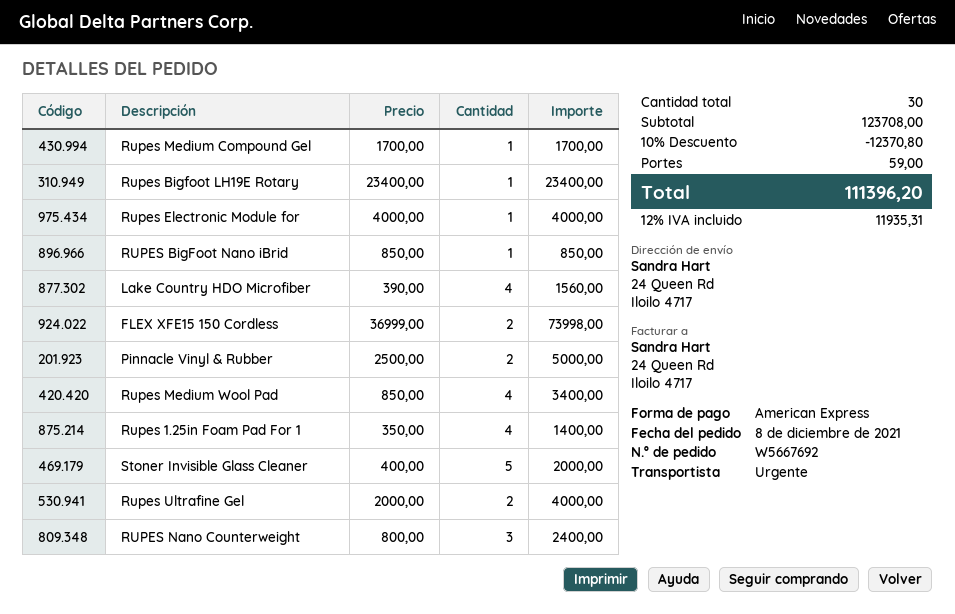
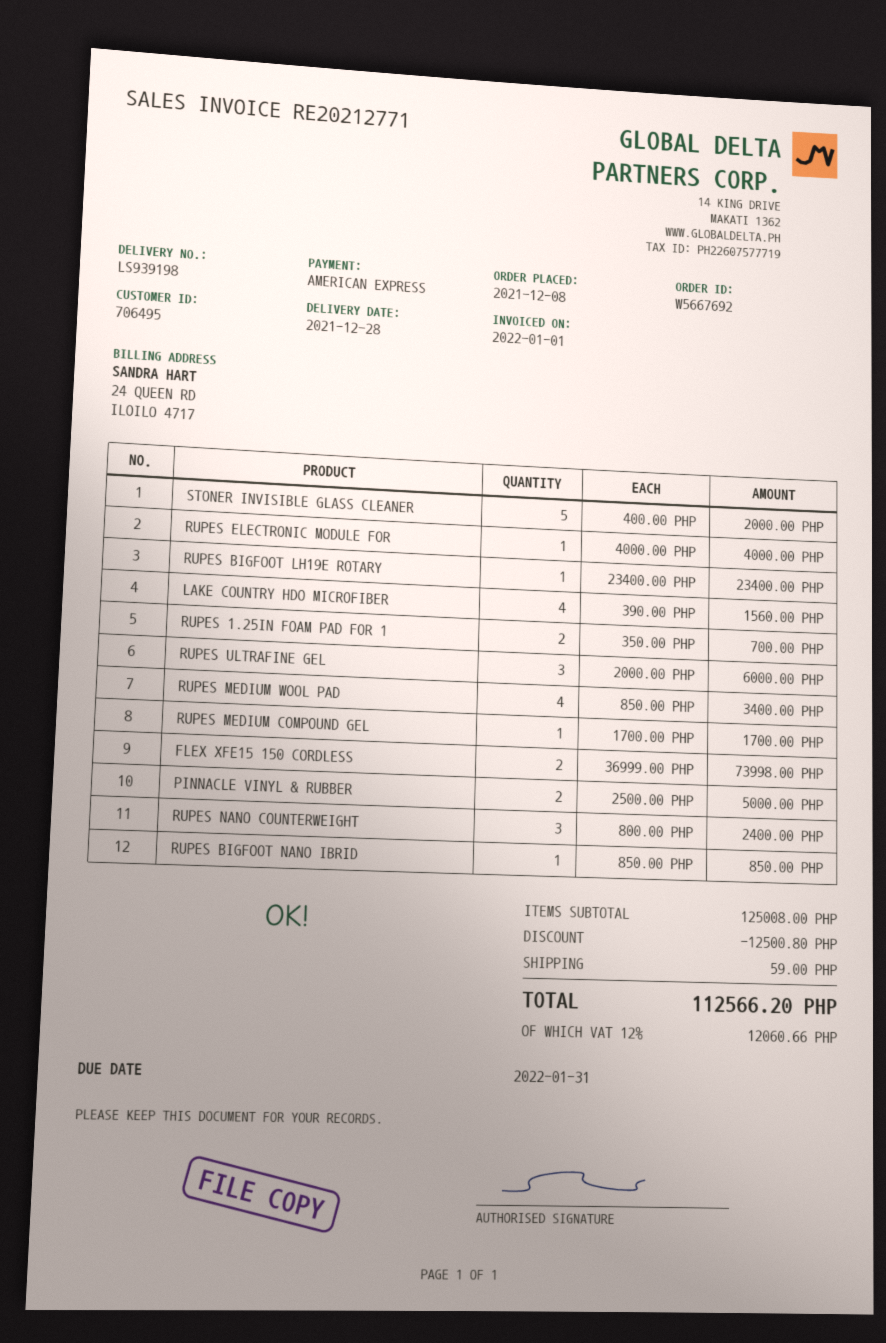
Rupes 1.25in Foam Pad For 1: 4 x 350.00 = 1400.00 -> 2 x 350.00 = 700.00
Rupes Ultrafine Gel: 2 x 2000.00 = 4000.00 -> 3 x 2000.00 = 6000.00
subtotal: 123708.00 -> 125008.00
discount: 12370.80 -> 12500.80
tax: 12% = 11935.31 -> 12% = 12060.66
total: 111396.20 -> 112566.20

